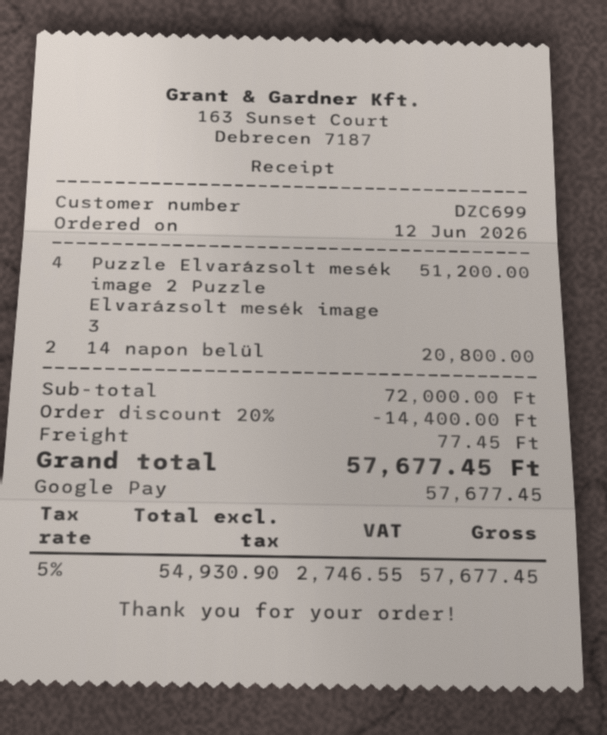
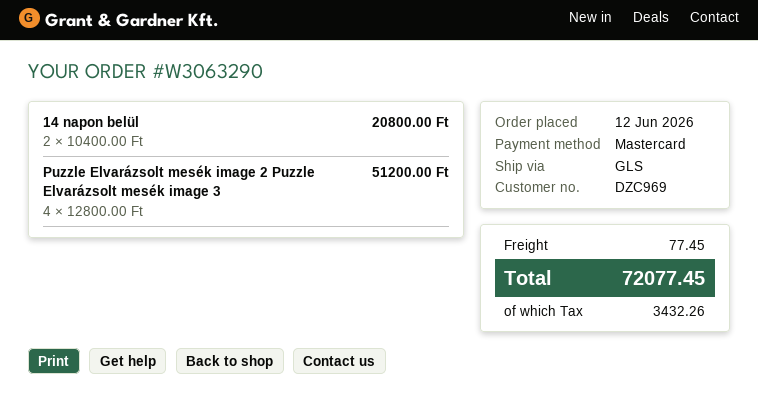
customer number: DZC699 -> DZC969
payment method: Google Pay -> Mastercard
discount: 20% = 14400.00 -> none
tax: 2746.55 -> 3432.26
total: 57677.45 -> 72077.45

